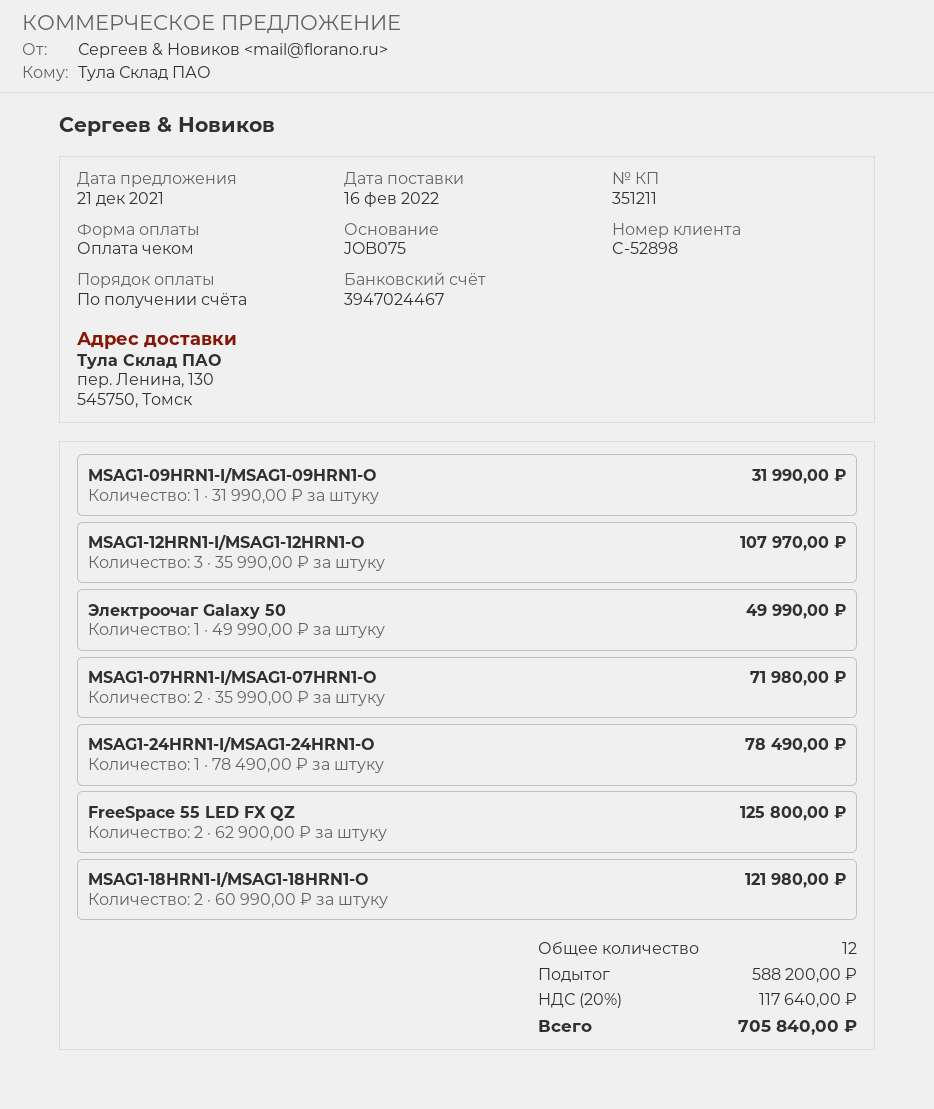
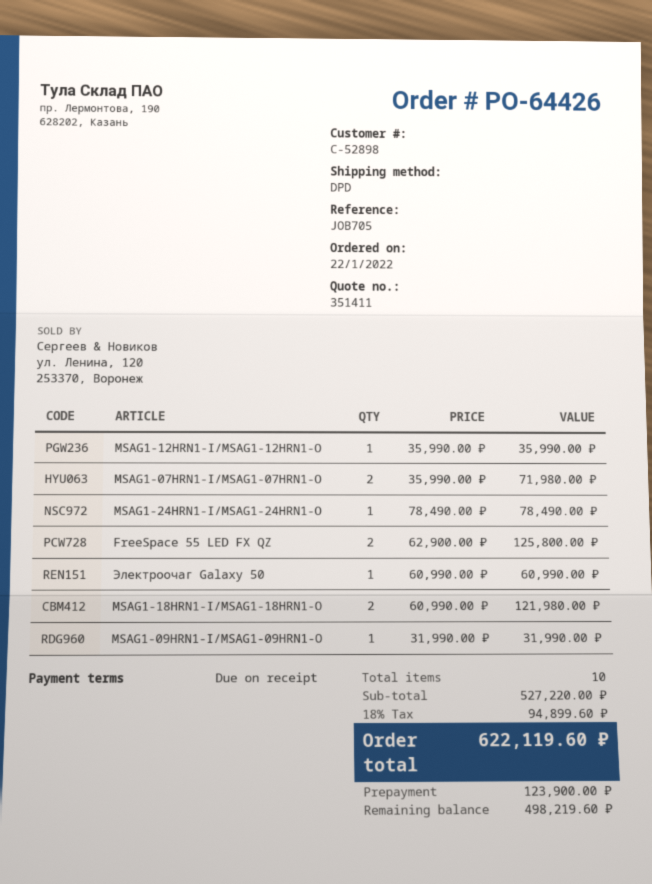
quote number: 351211 -> 351411
reference: JOB075 -> JOB705
MSAG1-12HRN1-I/MSAG1-12HRN1-O: 3 x 35990.00 = 107970.00 -> 1 x 35990.00 = 35990.00
Электроочаг Galaxy 50: 1 x 49990.00 = 49990.00 -> 1 x 60990.00 = 60990.00
total quantity: 12 -> 10
subtotal: 588200.00 -> 527220.00
tax: 20% = 117640.00 -> 18% = 94899.60
total: 705840.00 -> 622119.60

